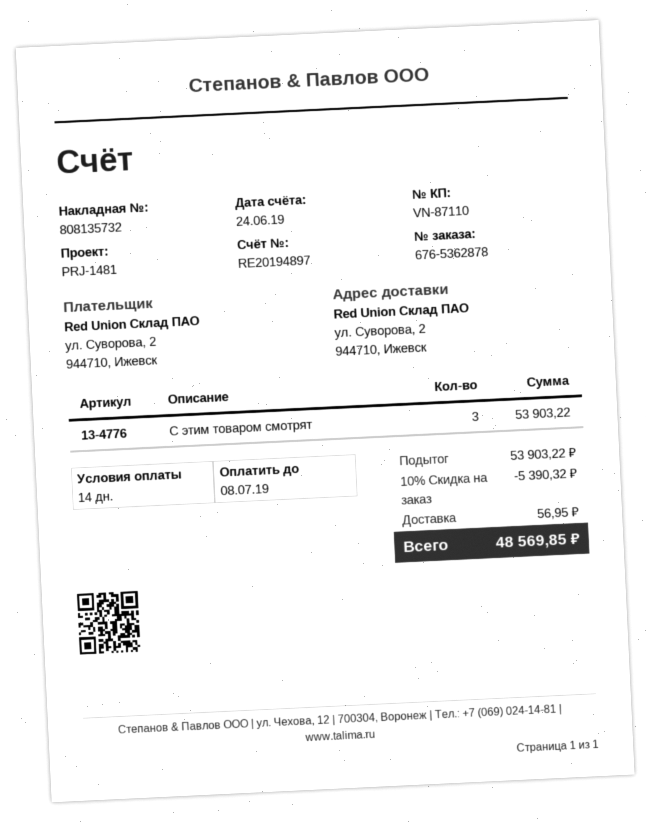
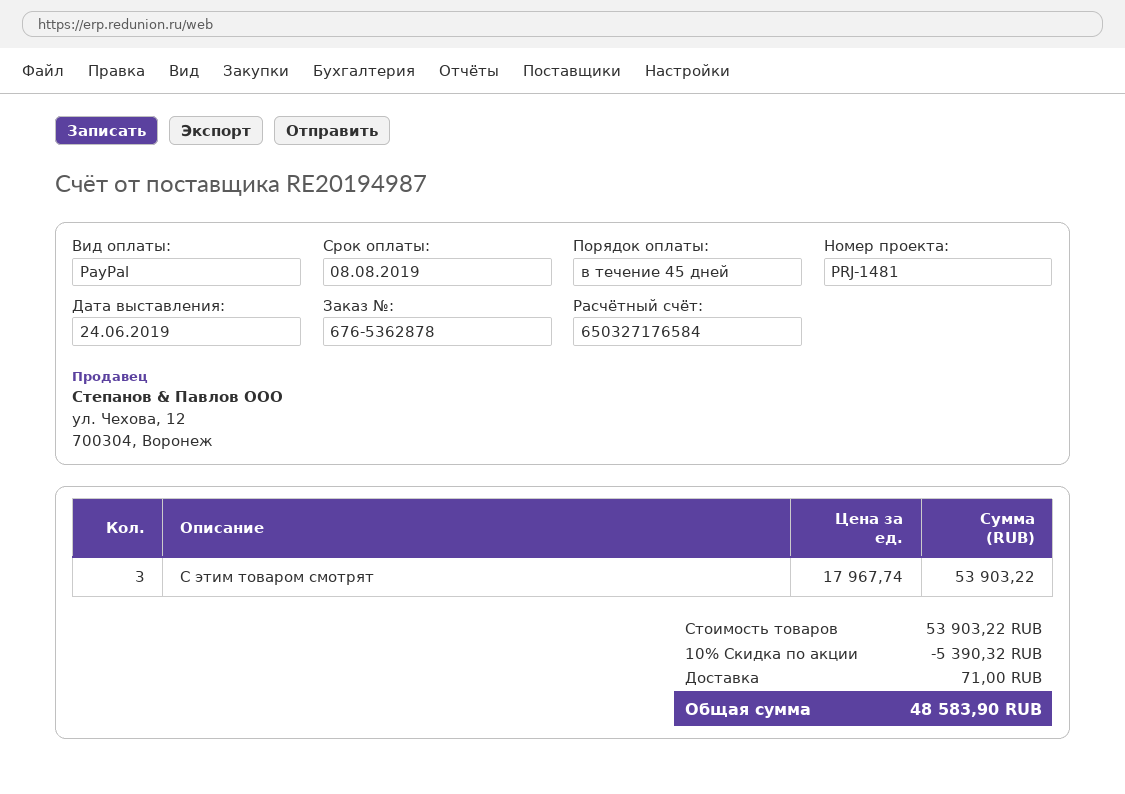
invoice number: RE20194897 -> RE20194987
payment terms: 14 days -> 45 days
due date: 2019-07-08 -> 2019-08-08
shipping: 56.95 -> 71.00
total: 48569.85 -> 48583.90

